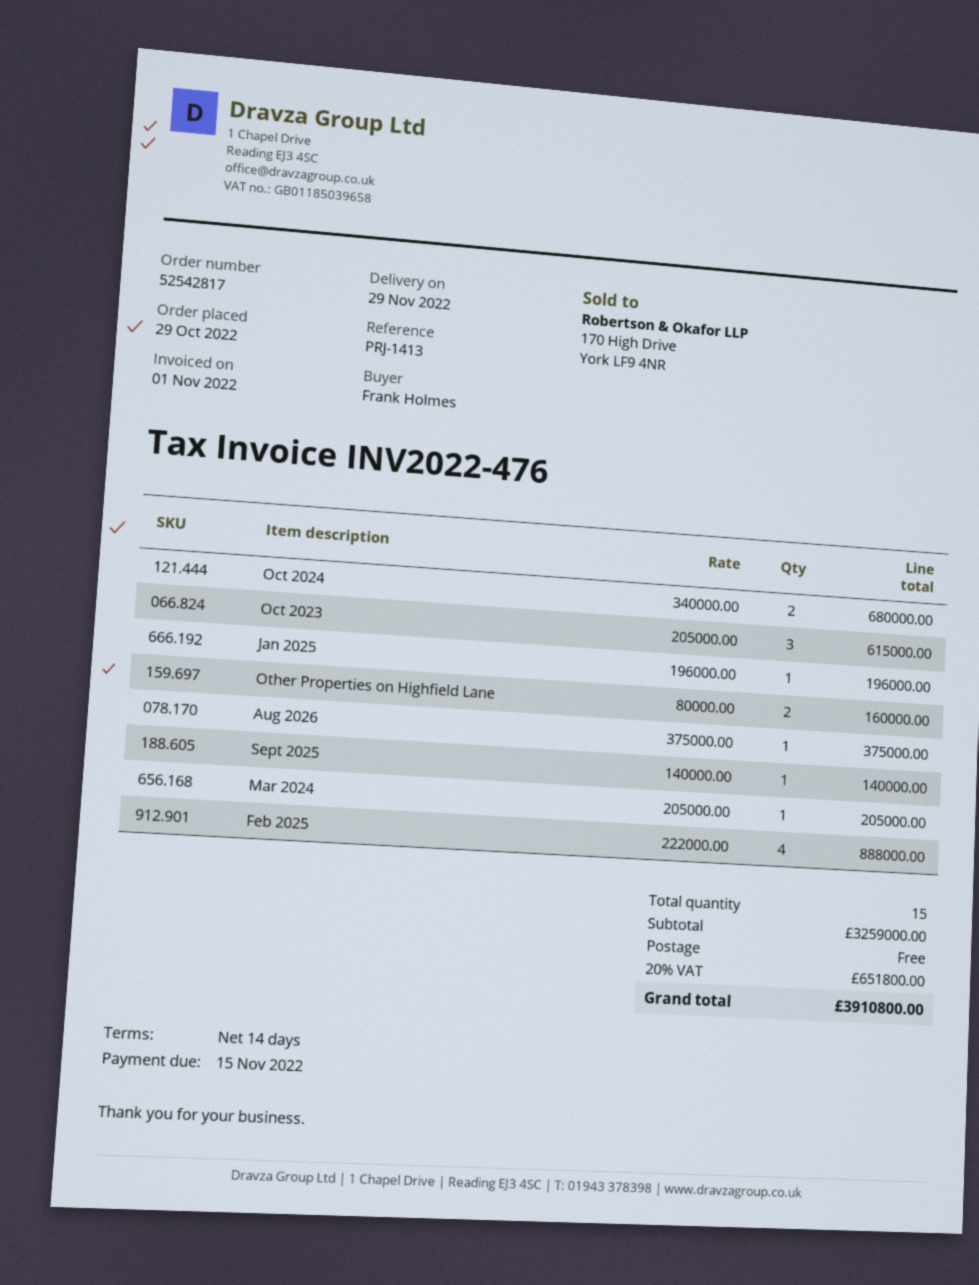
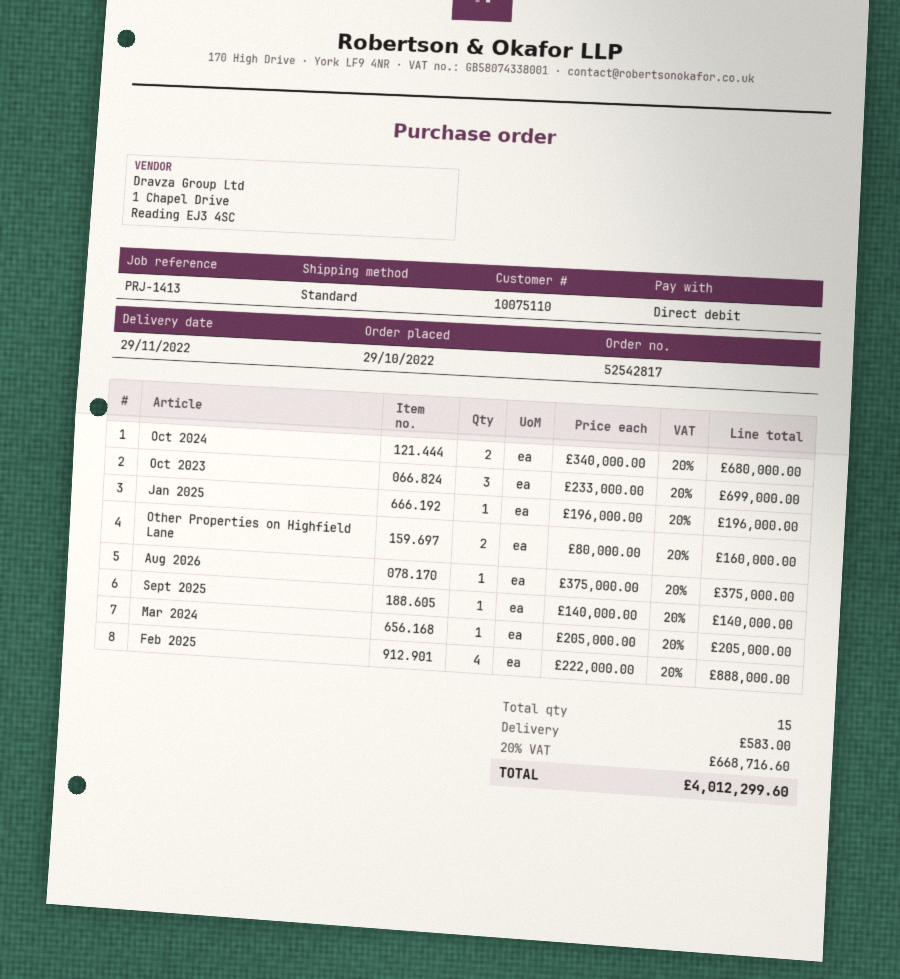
Oct 2023: 3 x 205000.00 = 615000.00 -> 3 x 233000.00 = 699000.00
shipping: 0.00 -> 583.00
tax: 20% = 651800.00 -> 20% = 668716.60
total: 3910800.00 -> 4012299.60

